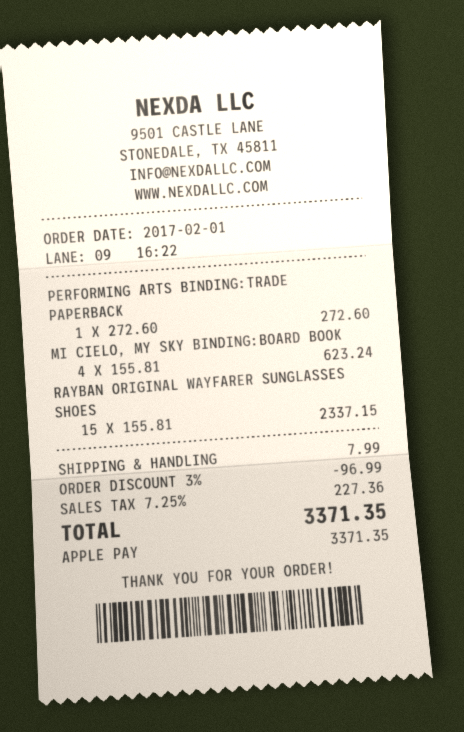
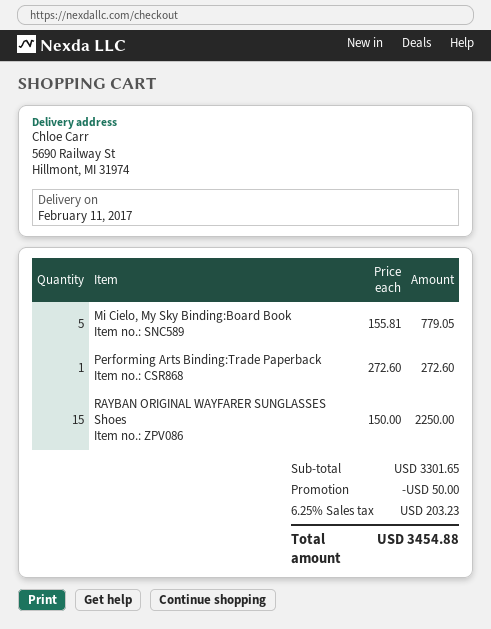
MI CIELO, MY SKY BINDING:BOARD BOOK: 4 x 155.81 = 623.24 -> 5 x 155.81 = 779.05
RAYBAN ORIGINAL WAYFARER SUNGLASSES SHOES: 15 x 155.81 = 2337.15 -> 15 x 150.00 = 2250.00
discount: 96.99 -> 50.00
shipping: 7.99 -> none
tax: 7.25% = 227.36 -> 6.25% = 203.23
total: 3371.35 -> 3454.88

